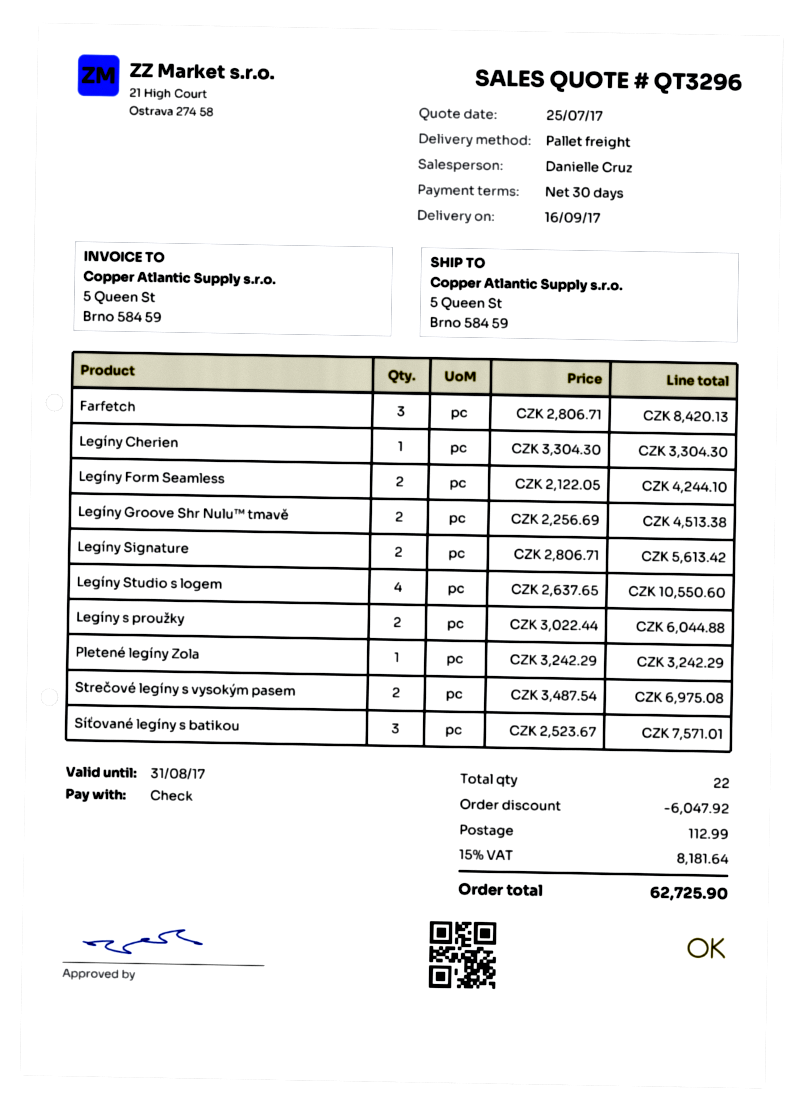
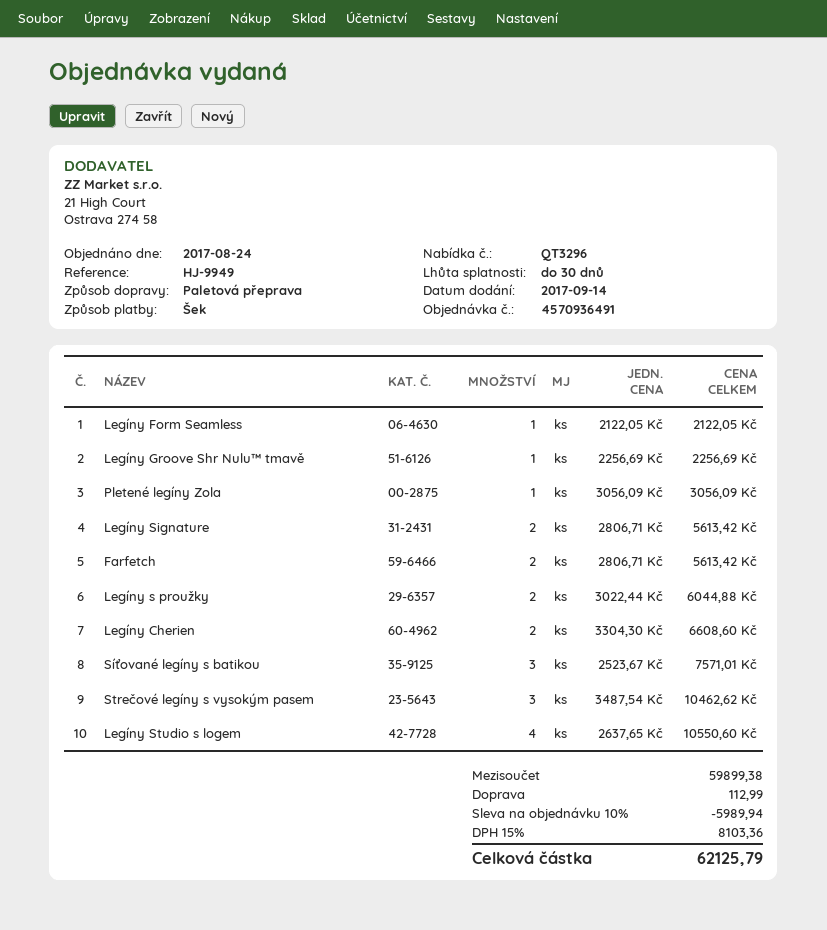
delivery date: 2017-09-16 -> 2017-09-14
Farfetch: 3 x 2806.71 = 8420.13 -> 2 x 2806.71 = 5613.42
Legíny Cherien: 1 x 3304.30 = 3304.30 -> 2 x 3304.30 = 6608.60
Legíny Form Seamless: 2 x 2122.05 = 4244.10 -> 1 x 2122.05 = 2122.05
Legíny Groove Shr Nulu™ tmavě: 2 x 2256.69 = 4513.38 -> 1 x 2256.69 = 2256.69
Pletené legíny Zola: 1 x 3242.29 = 3242.29 -> 1 x 3056.09 = 3056.09
Strečové legíny s vysokým pasem: 2 x 3487.54 = 6975.08 -> 3 x 3487.54 = 10462.62
discount: 6047.92 -> 5989.94
tax: 15% = 8181.64 -> 15% = 8103.36
total: 62725.90 -> 62125.79

